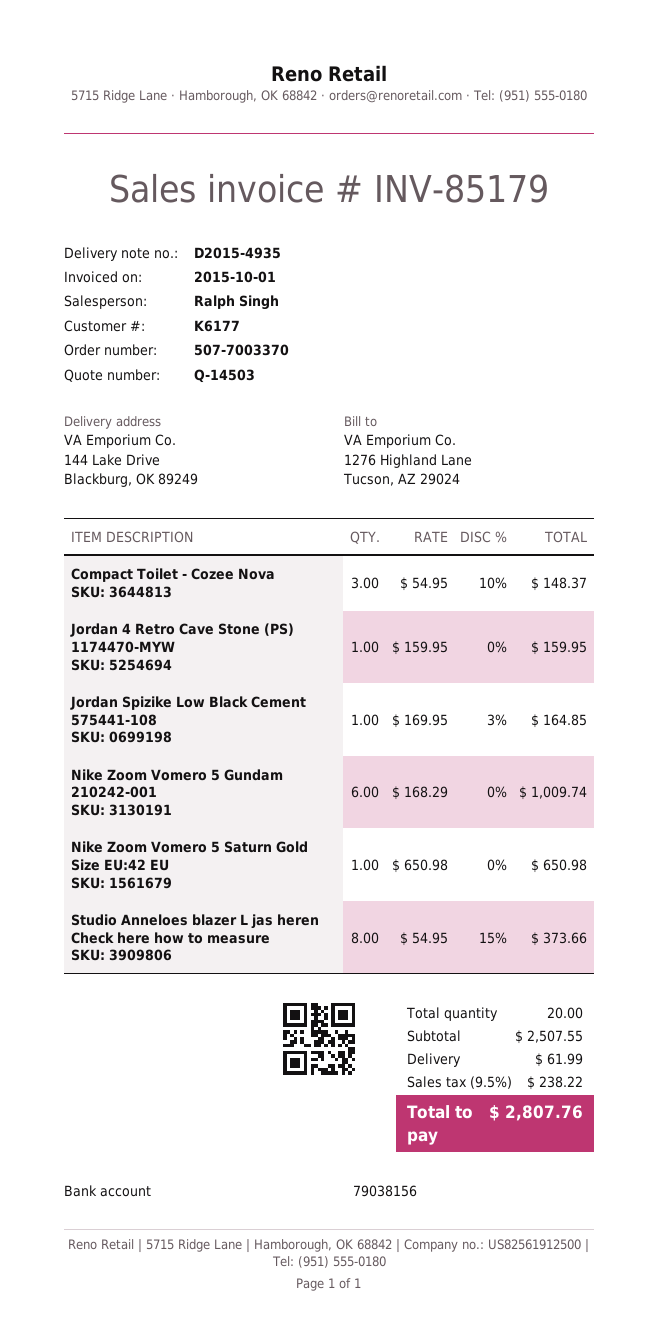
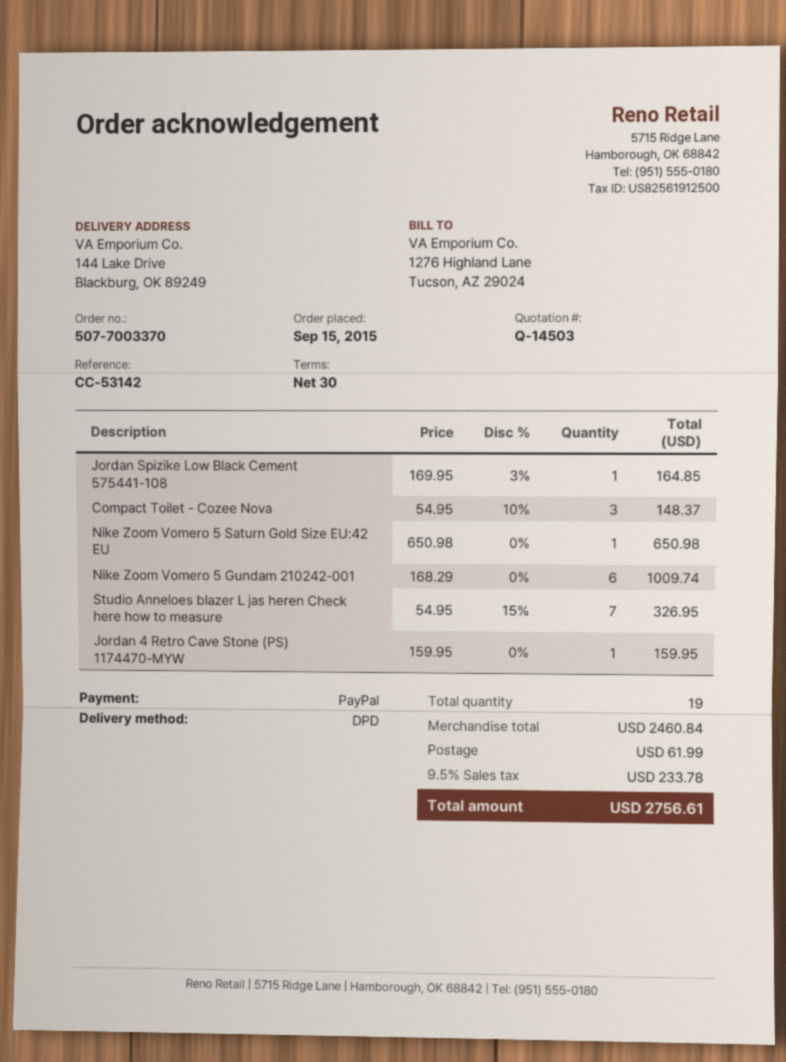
Studio Anneloes blazer L jas heren Check here how to measure: 8 x 54.95 - 15% = 373.66 -> 7 x 54.95 - 15% = 326.95
total quantity: 20 -> 19
subtotal: 2507.55 -> 2460.84
tax: 9.5% = 238.22 -> 9.5% = 233.78
total: 2807.76 -> 2756.61

